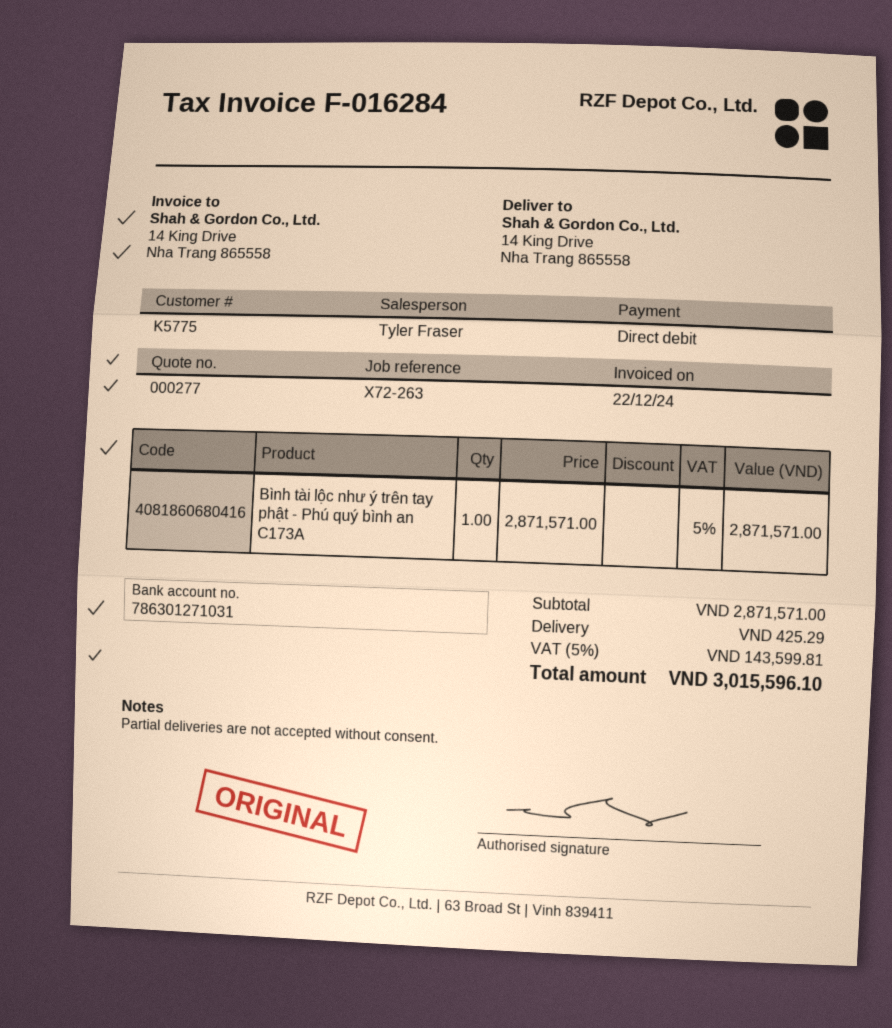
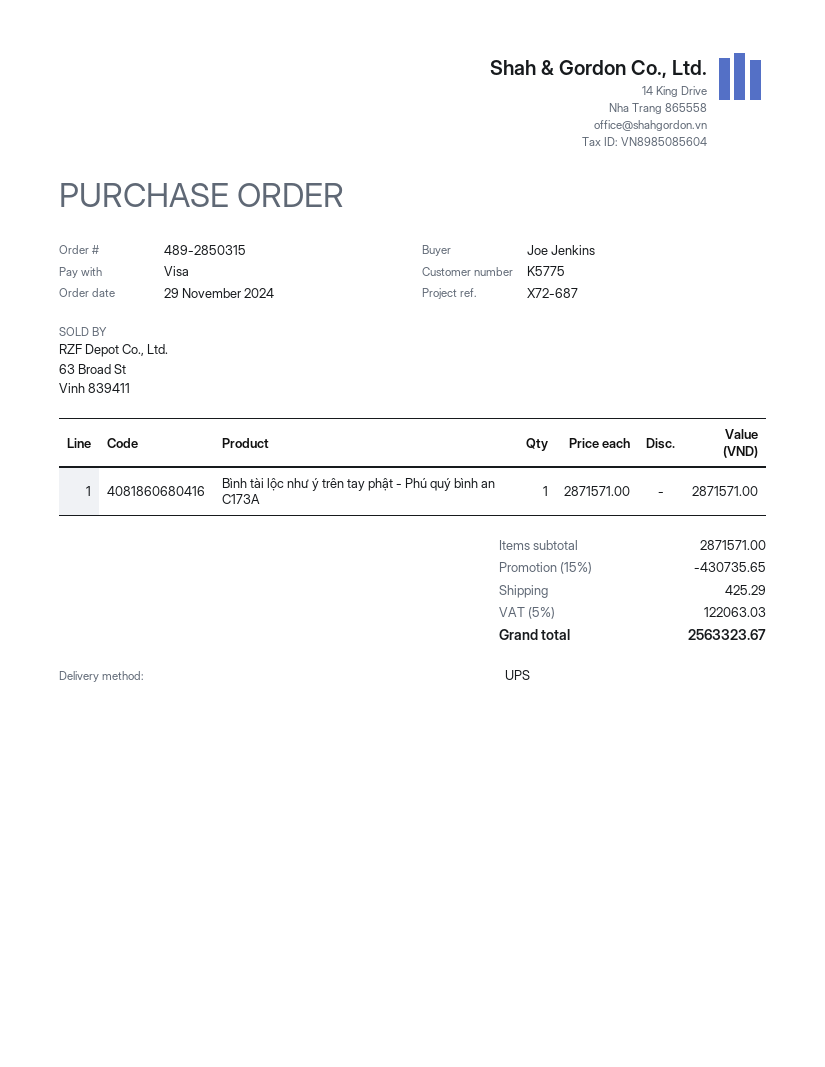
reference: X72-263 -> X72-687
payment method: direct debit -> Visa
discount: none -> 15% = 430735.65
tax: 5% = 143599.81 -> 5% = 122063.03
total: 3015596.10 -> 2563323.67

